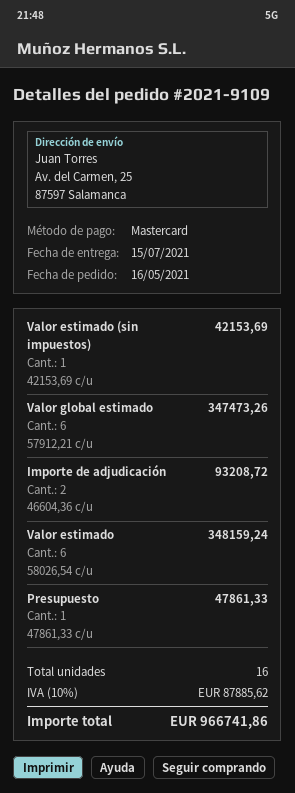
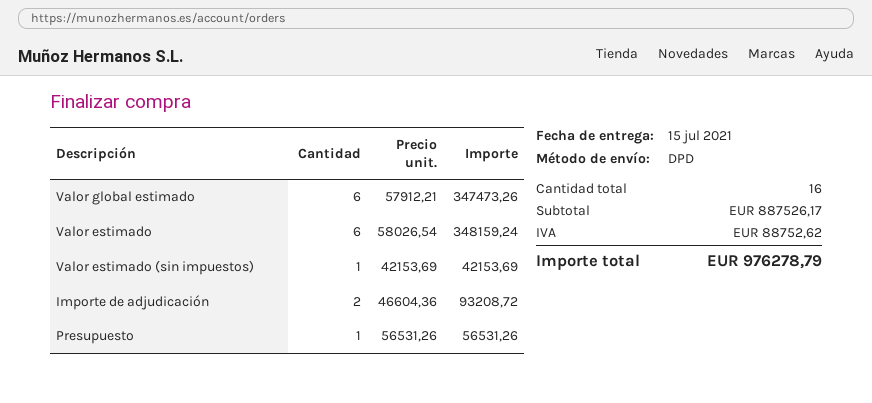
Presupuesto: 1 x 47861.33 = 47861.33 -> 1 x 56531.26 = 56531.26
tax: 87885.62 -> 88752.62
total: 966741.86 -> 976278.79

